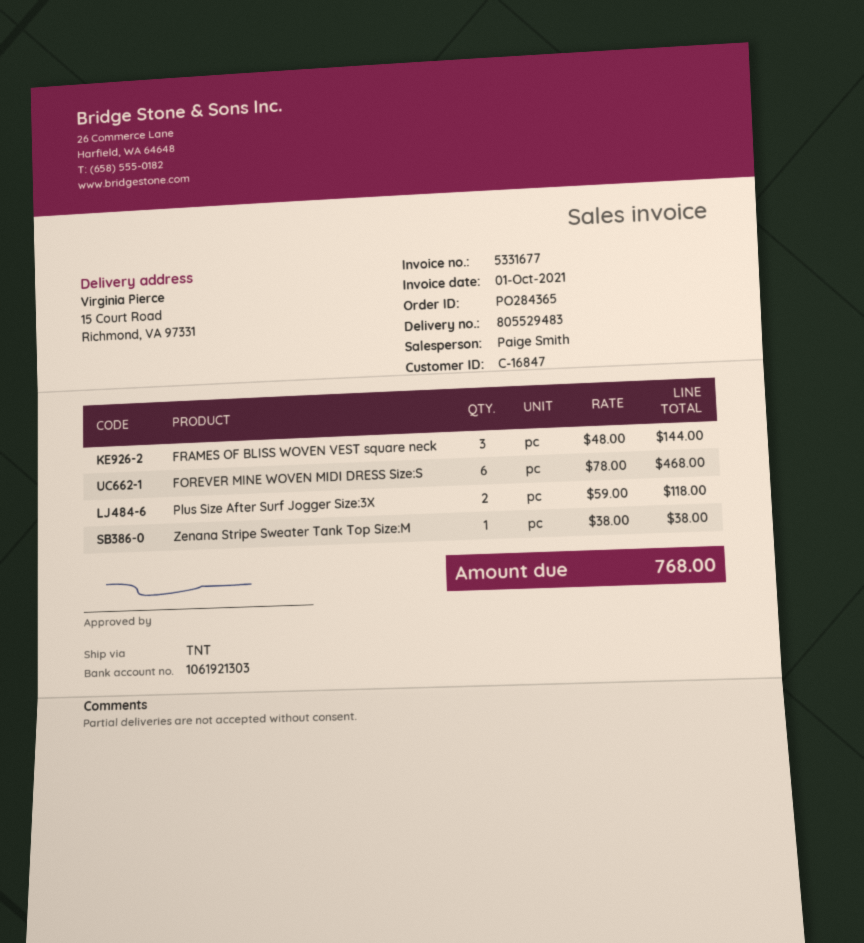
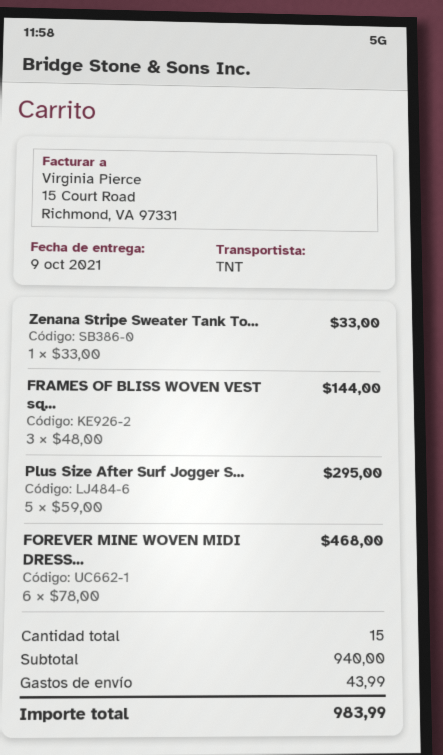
Plus Size After Surf Jogger Size:3X: 2 x 59.00 = 118.00 -> 5 x 59.00 = 295.00
Zenana Stripe Sweater Tank Top Size:M: 1 x 38.00 = 38.00 -> 1 x 33.00 = 33.00
shipping: none -> 43.99
total: 768.00 -> 983.99

